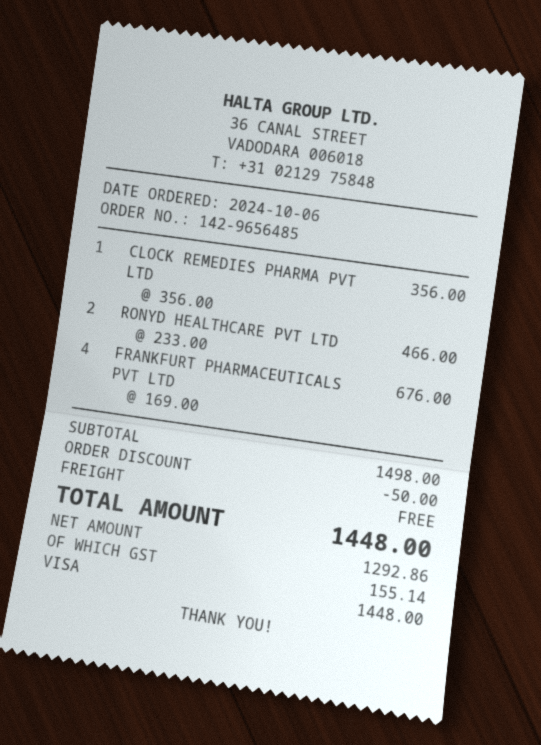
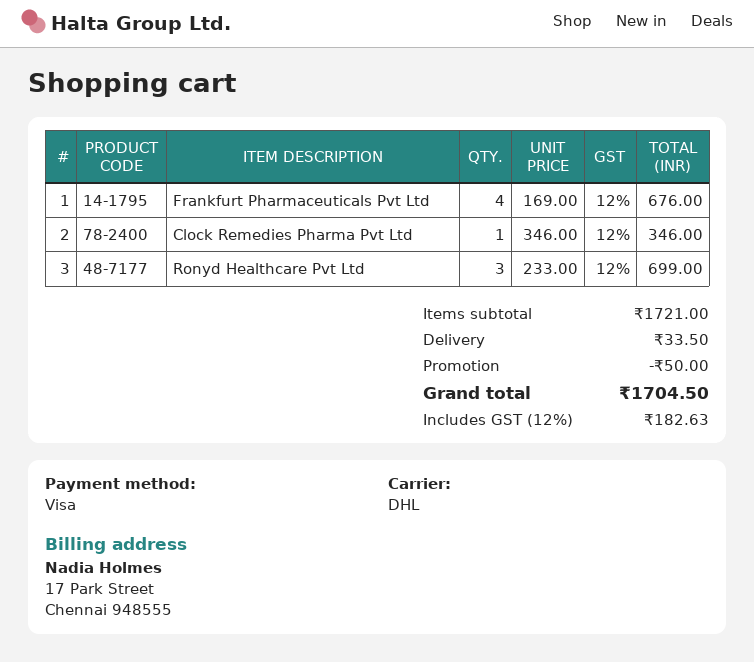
CLOCK REMEDIES PHARMA PVT LTD: 1 x 356.00 = 356.00 -> 1 x 346.00 = 346.00
RONYD HEALTHCARE PVT LTD: 2 x 233.00 = 466.00 -> 3 x 233.00 = 699.00
subtotal: 1498.00 -> 1721.00
shipping: 0.00 -> 33.50
tax: 155.14 -> 182.63
total: 1448.00 -> 1704.50

